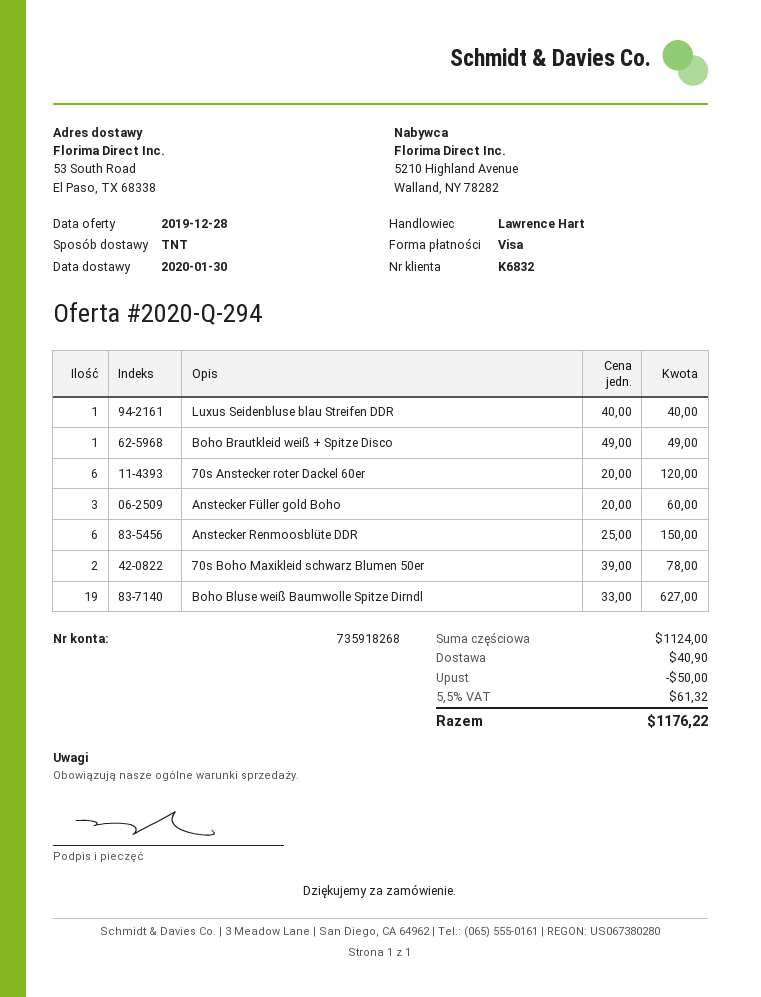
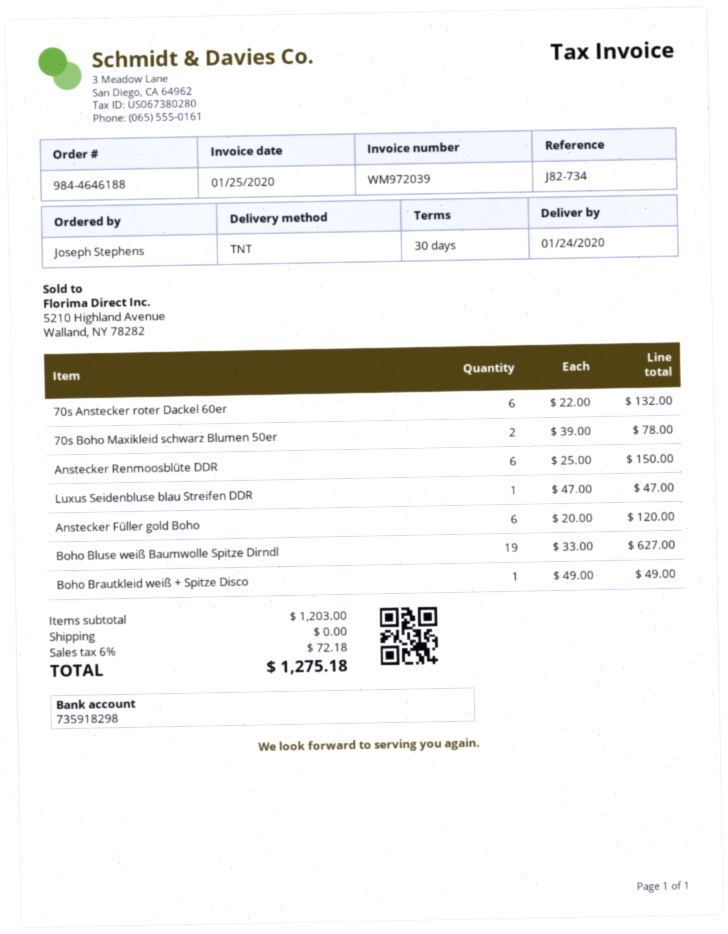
delivery date: 2020-01-30 -> 2020-01-24
bank account: 735918268 -> 735918298
Luxus Seidenbluse blau Streifen DDR: 1 x 40.00 = 40.00 -> 1 x 47.00 = 47.00
70s Anstecker roter Dackel 60er: 6 x 20.00 = 120.00 -> 6 x 22.00 = 132.00
Anstecker Füller gold Boho: 3 x 20.00 = 60.00 -> 6 x 20.00 = 120.00
subtotal: 1124.00 -> 1203.00
discount: 50.00 -> none
shipping: 40.90 -> 0.00
tax: 5.5% = 61.32 -> 6% = 72.18
total: 1176.22 -> 1275.18

